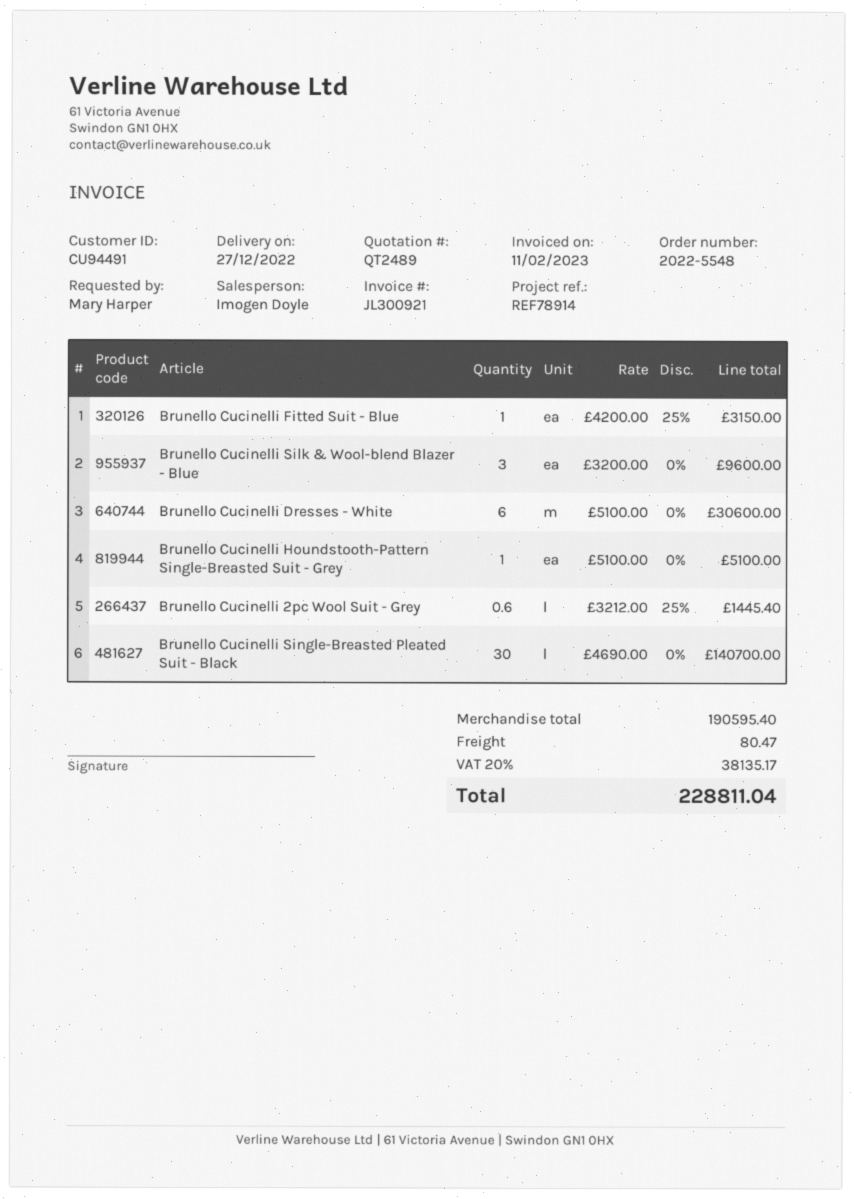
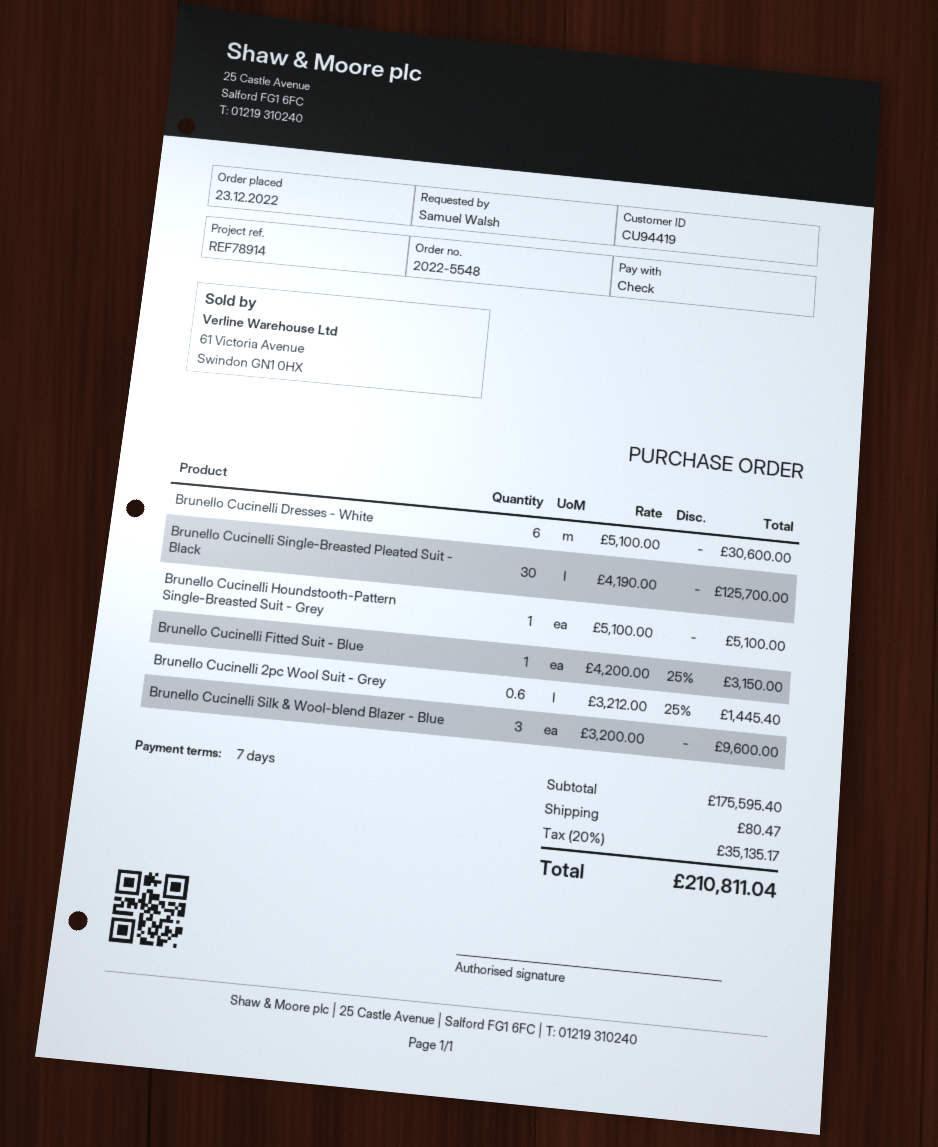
customer number: CU94491 -> CU94419
ordered by: Mary Harper -> Samuel Walsh
Brunello Cucinelli Single-Breasted Pleated Suit - Black: 30 x 4690.00 = 140700.00 -> 30 x 4190.00 = 125700.00
subtotal: 190595.40 -> 175595.40
tax: 20% = 38135.17 -> 20% = 35135.17
total: 228811.04 -> 210811.04

